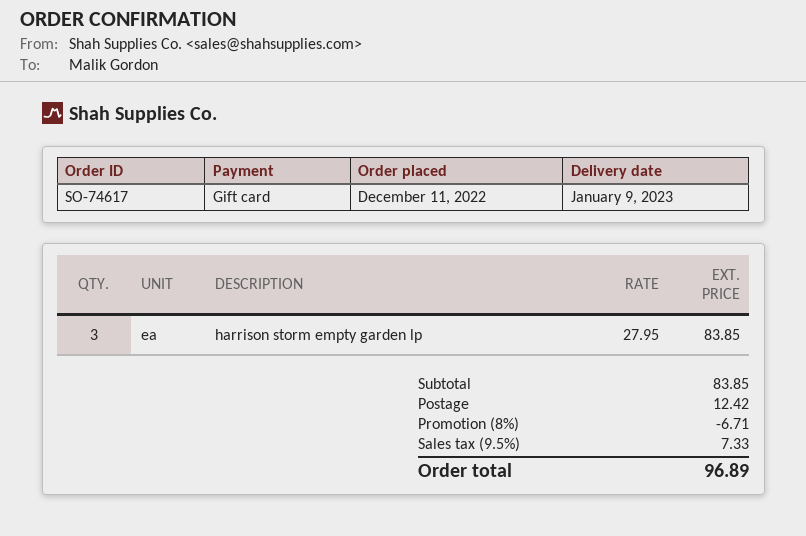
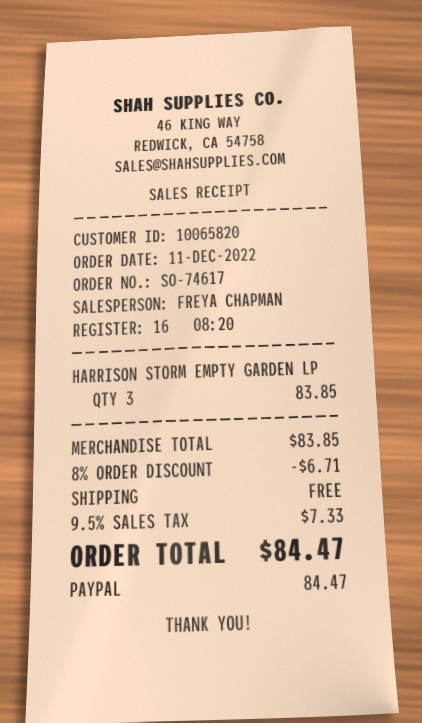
payment method: gift card -> PayPal
shipping: 12.42 -> 0.00
total: 96.89 -> 84.47

